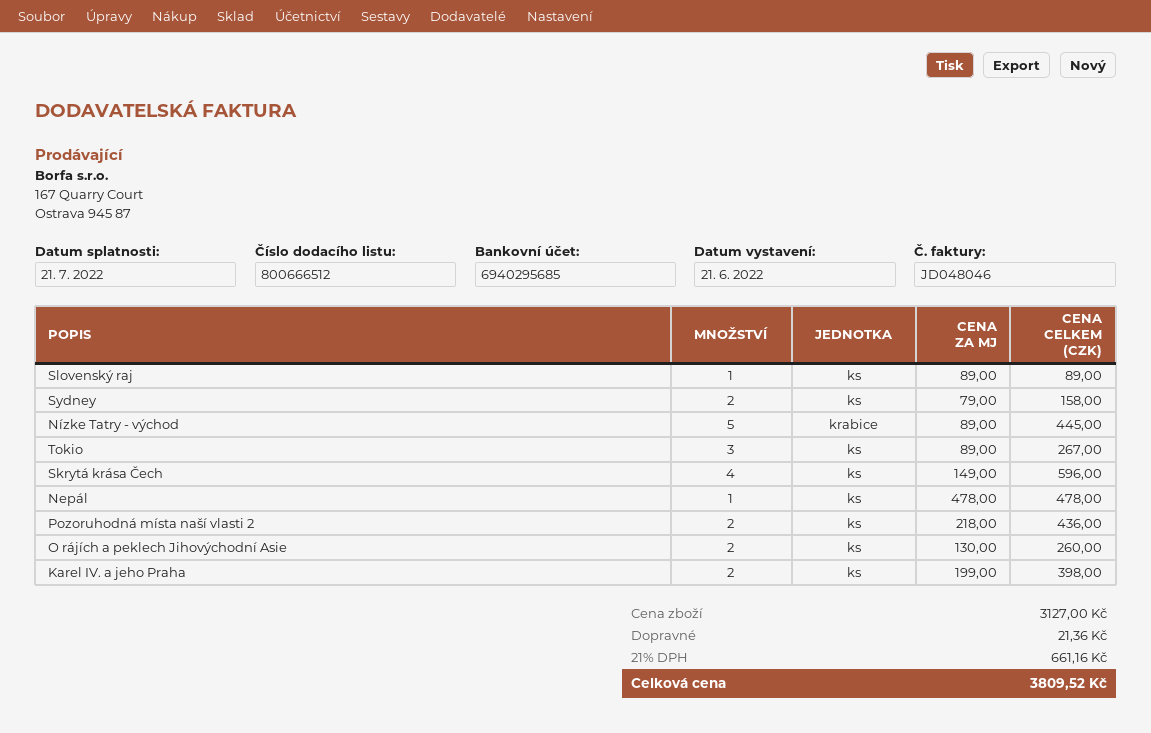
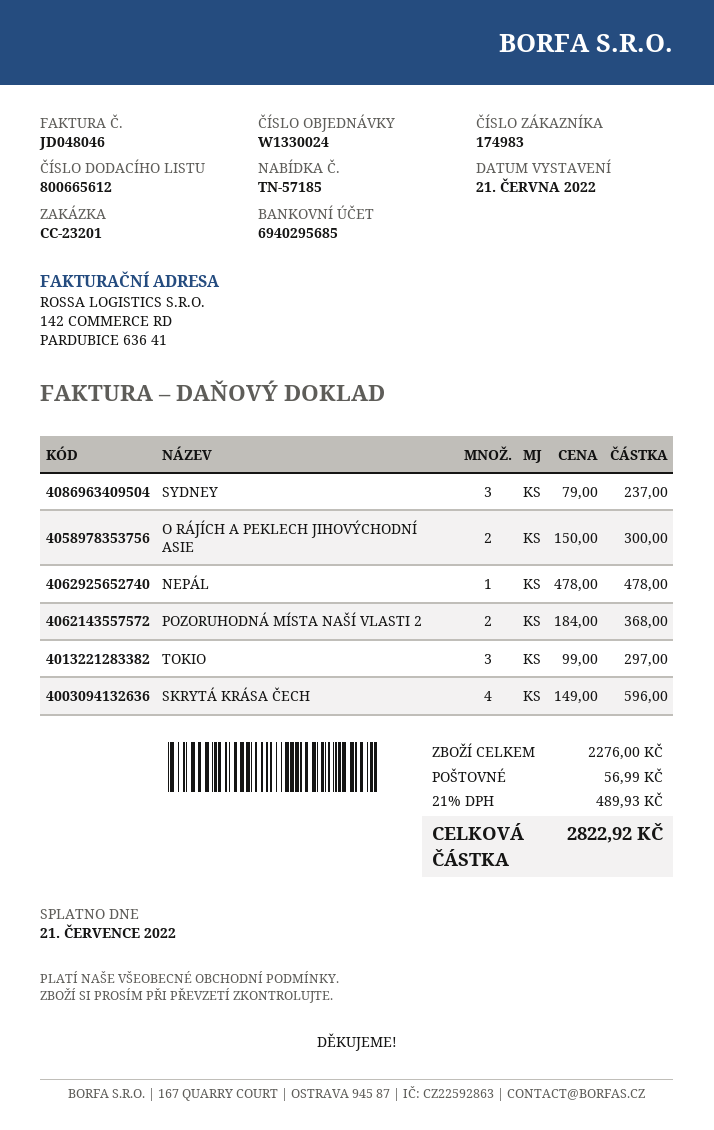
delivery note number: 800666512 -> 800665612
Slovenský raj: 1 x 89.00 = 89.00 -> none
Sydney: 2 x 79.00 = 158.00 -> 3 x 79.00 = 237.00
Nízke Tatry - východ: 5 x 89.00 = 445.00 -> none
Tokio: 3 x 89.00 = 267.00 -> 3 x 99.00 = 297.00
Pozoruhodná místa naší vlasti 2: 2 x 218.00 = 436.00 -> 2 x 184.00 = 368.00
O rájích a peklech Jihovýchodní Asie: 2 x 130.00 = 260.00 -> 2 x 150.00 = 300.00
Karel IV. a jeho Praha: 2 x 199.00 = 398.00 -> none
subtotal: 3127.00 -> 2276.00
shipping: 21.36 -> 56.99
tax: 21% = 661.16 -> 21% = 489.93
total: 3809.52 -> 2822.92

